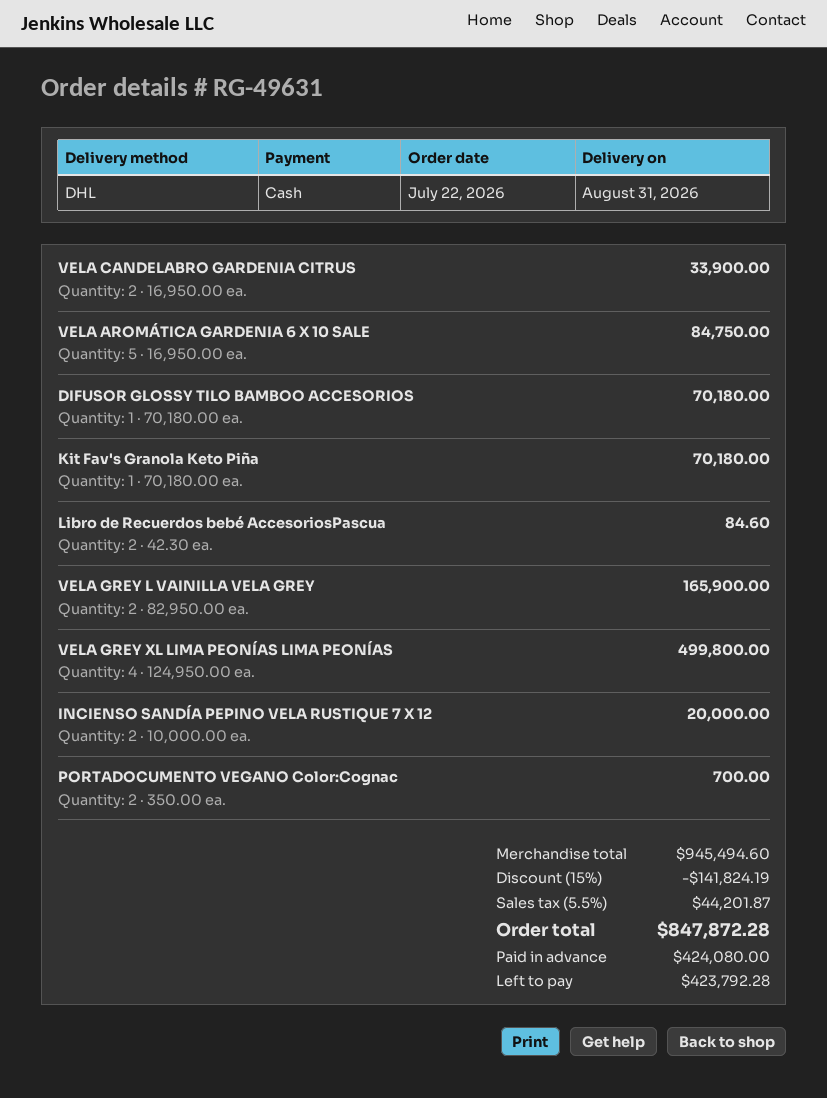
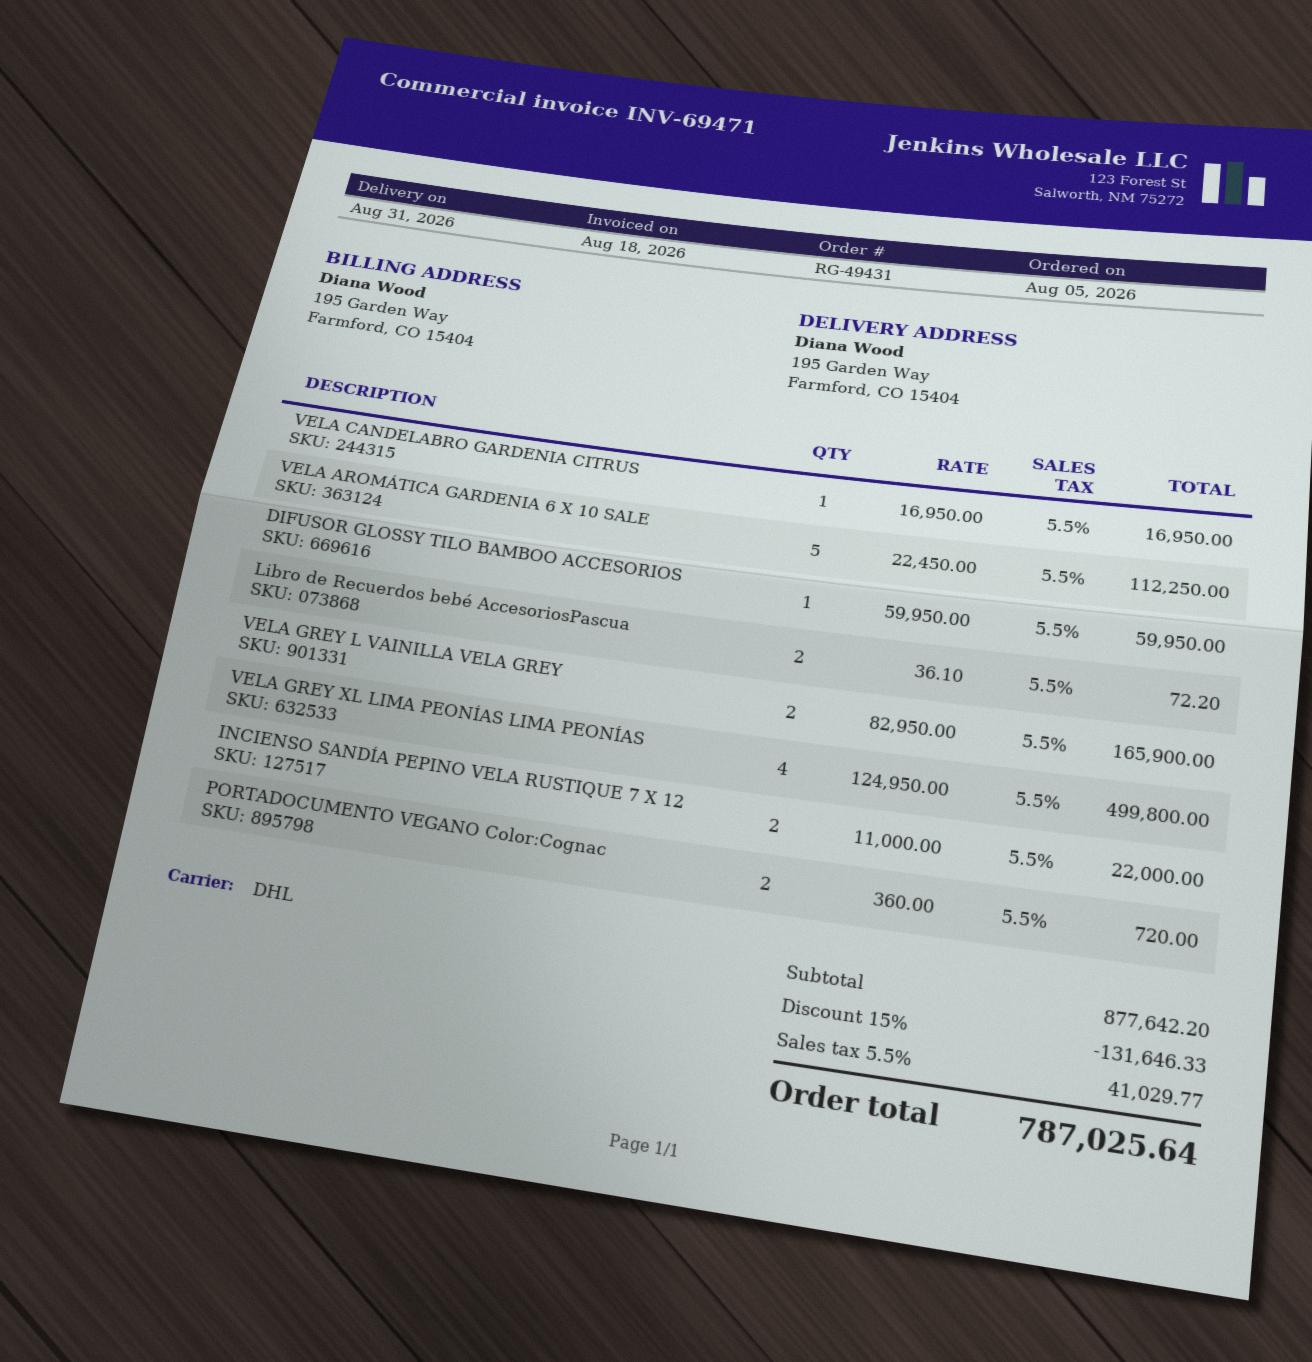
order number: RG-49631 -> RG-49431
order date: 2026-07-22 -> 2026-08-05
VELA CANDELABRO GARDENIA CITRUS: 2 x 16950.00 = 33900.00 -> 1 x 16950.00 = 16950.00
VELA AROMÁTICA GARDENIA 6 X 10 SALE: 5 x 16950.00 = 84750.00 -> 5 x 22450.00 = 112250.00
DIFUSOR GLOSSY TILO BAMBOO ACCESORIOS: 1 x 70180.00 = 70180.00 -> 1 x 59950.00 = 59950.00
Kit Fav's Granola Keto Piña: 1 x 70180.00 = 70180.00 -> none
Libro de Recuerdos bebé AccesoriosPascua: 2 x 42.30 = 84.60 -> 2 x 36.10 = 72.20
INCIENSO SANDÍA PEPINO VELA RUSTIQUE 7 X 12: 2 x 10000.00 = 20000.00 -> 2 x 11000.00 = 22000.00
PORTADOCUMENTO VEGANO Color:Cognac: 2 x 350.00 = 700.00 -> 2 x 360.00 = 720.00
subtotal: 945494.60 -> 877642.20
discount: 15% = 141824.19 -> 15% = 131646.33
tax: 5.5% = 44201.87 -> 5.5% = 41029.77
total: 847872.28 -> 787025.64

